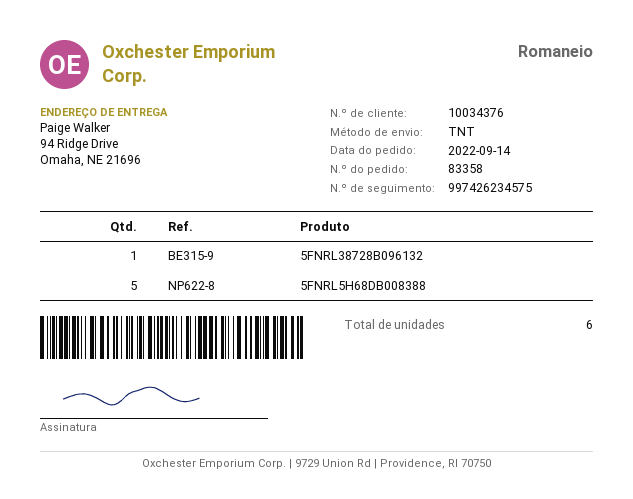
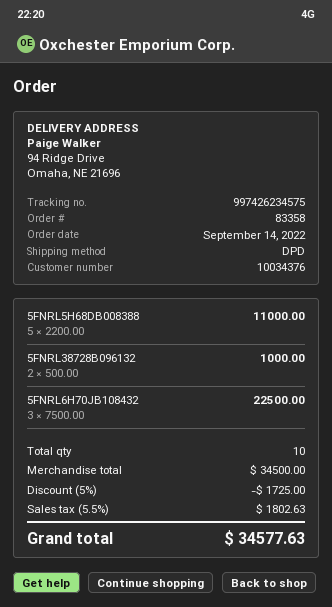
shipping method: TNT -> DPD
5FNRL38728B096132: 1 -> 2
5FNRL6H70JB108432: none -> 3
total quantity: 6 -> 10

